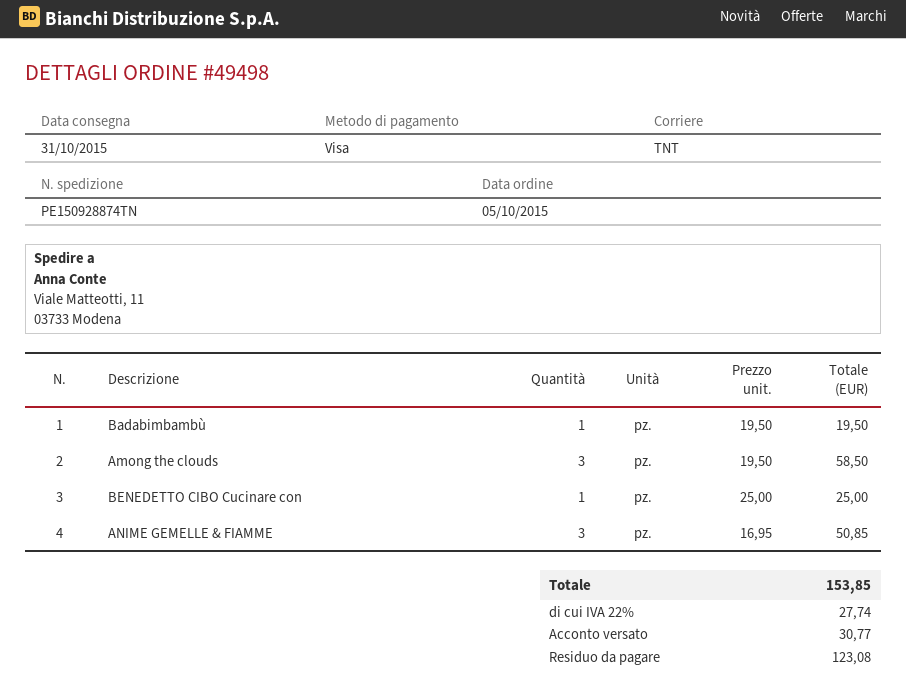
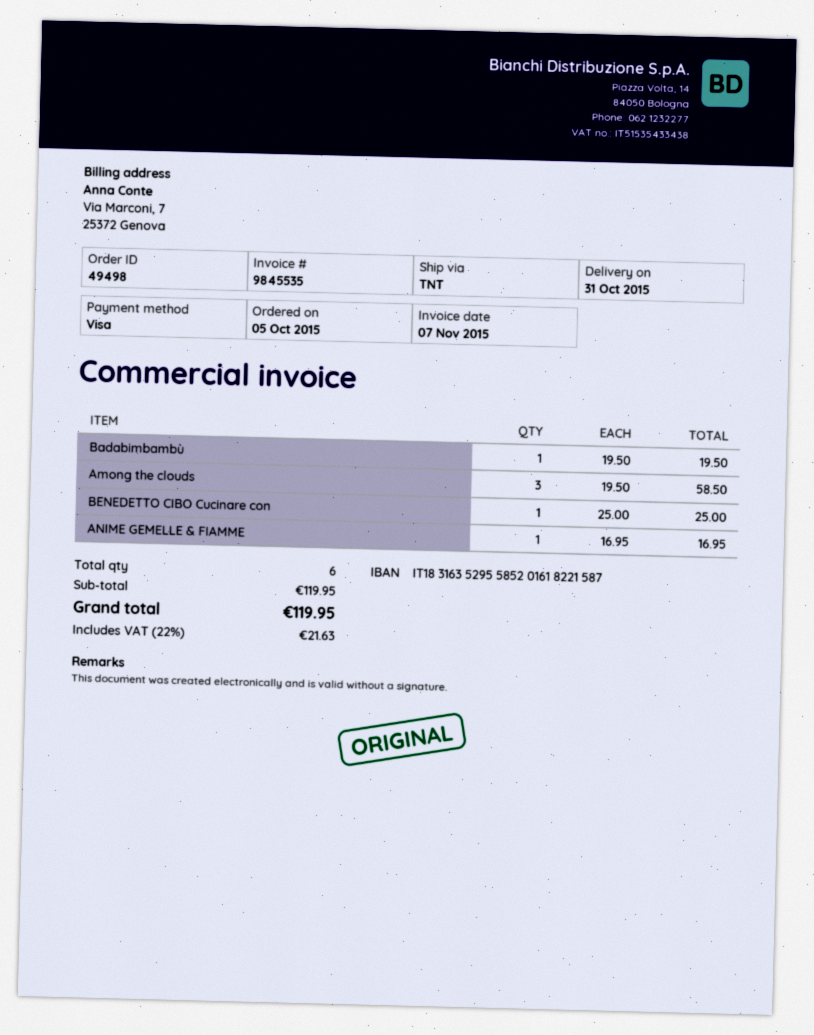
ANIME GEMELLE & FIAMME: 3 x 16.95 = 50.85 -> 1 x 16.95 = 16.95
tax: 22% = 27.74 -> 22% = 21.63
total: 153.85 -> 119.95

